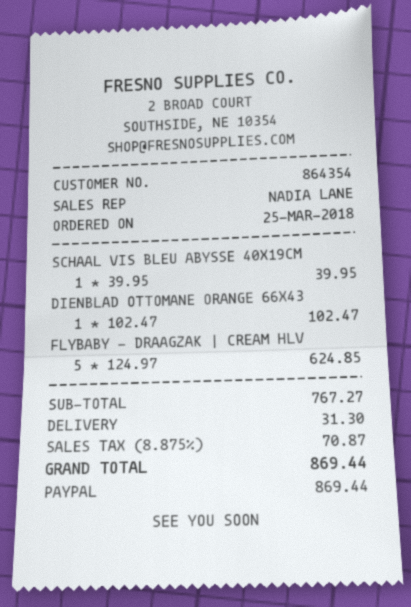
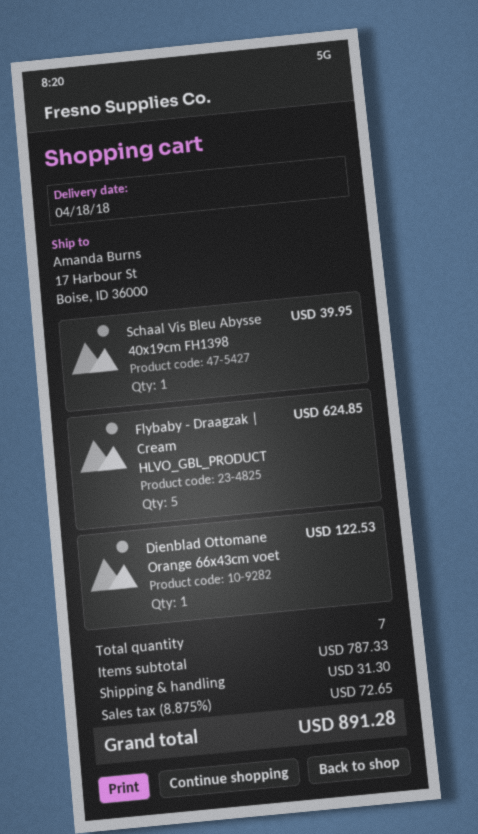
DIENBLAD OTTOMANE ORANGE 66X43: 1 for 102.47 -> 1 for 122.53
subtotal: 767.27 -> 787.33
tax: 8.875% = 70.87 -> 8.875% = 72.65
total: 869.44 -> 891.28

